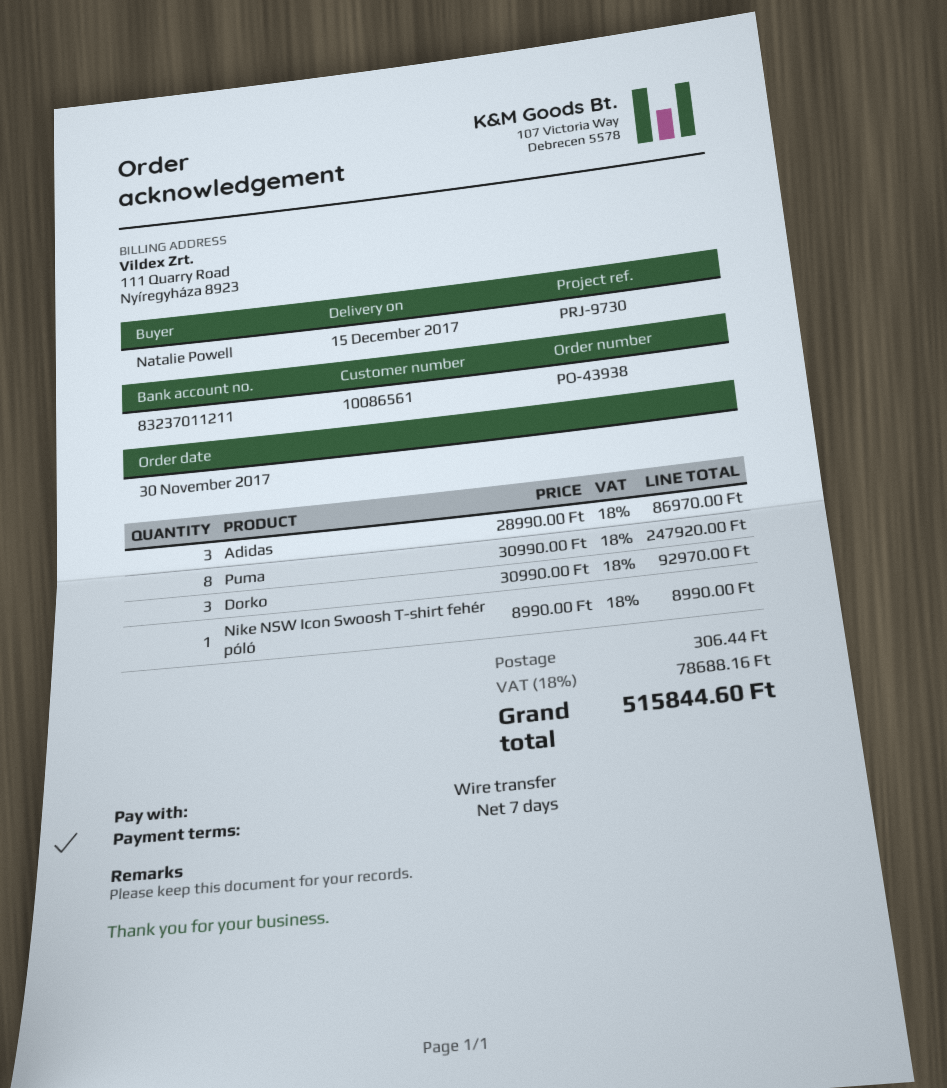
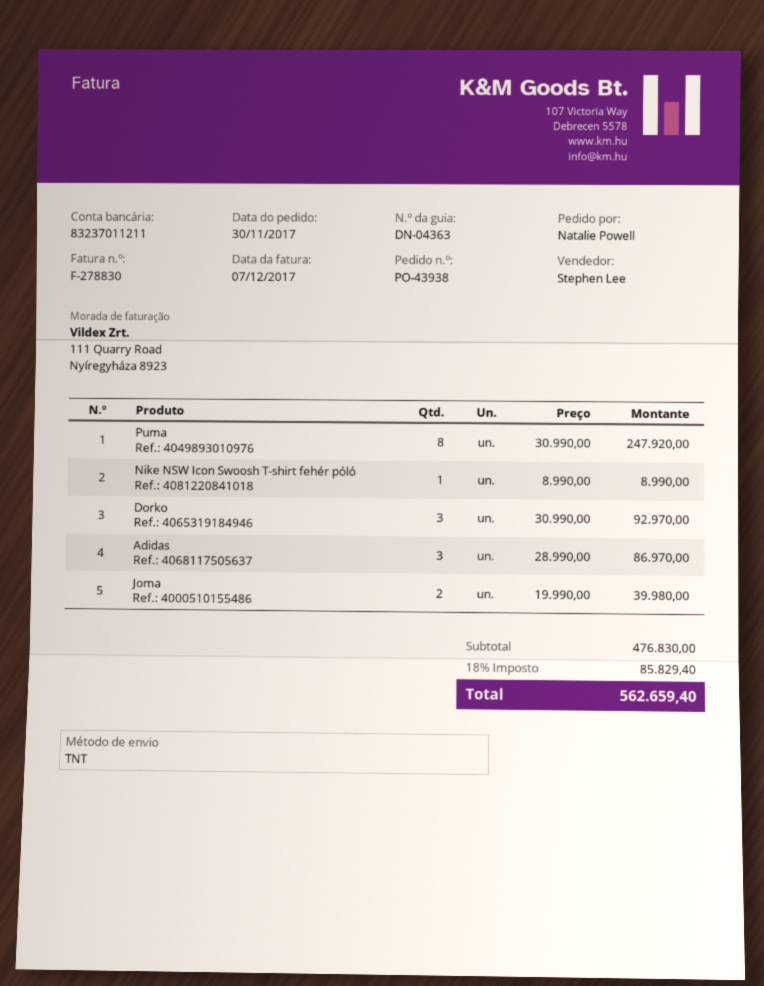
Joma: none -> 2 x 19990.00 = 39980.00
shipping: 306.44 -> none
tax: 18% = 78688.16 -> 18% = 85829.40
total: 515844.60 -> 562659.40

